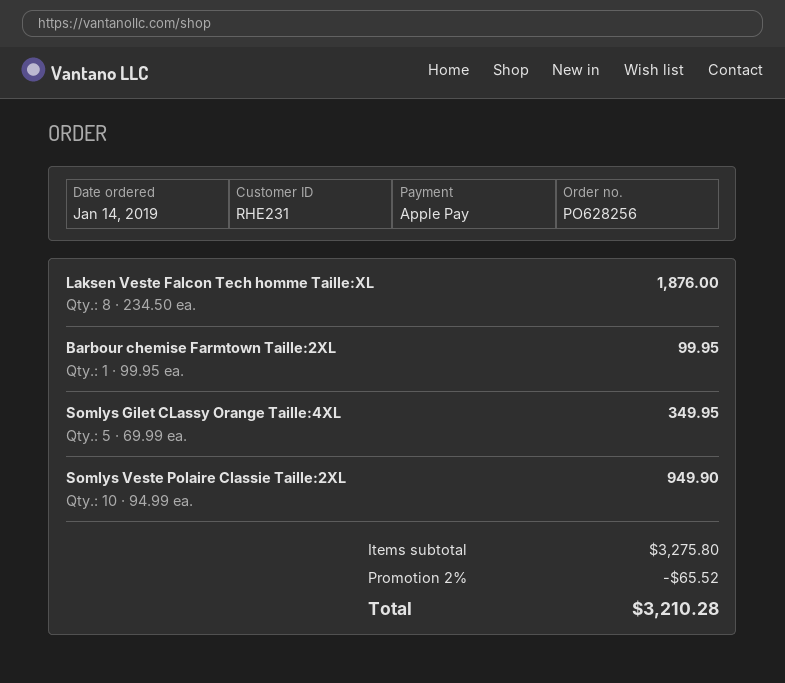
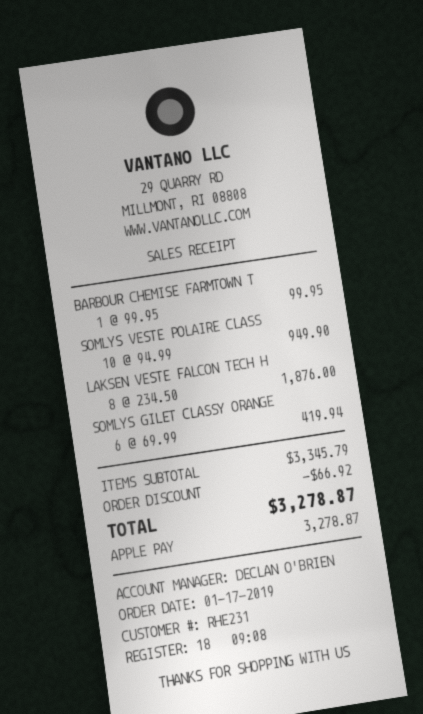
order date: 2019-01-14 -> 2019-01-17
Somlys Gilet CLassy Orange Taille:4XL: 5 x 69.99 = 349.95 -> 6 x 69.99 = 419.94
subtotal: 3275.80 -> 3345.79
discount: 65.52 -> 66.92
total: 3210.28 -> 3278.87

